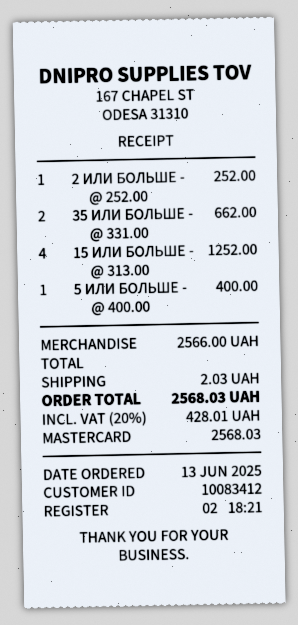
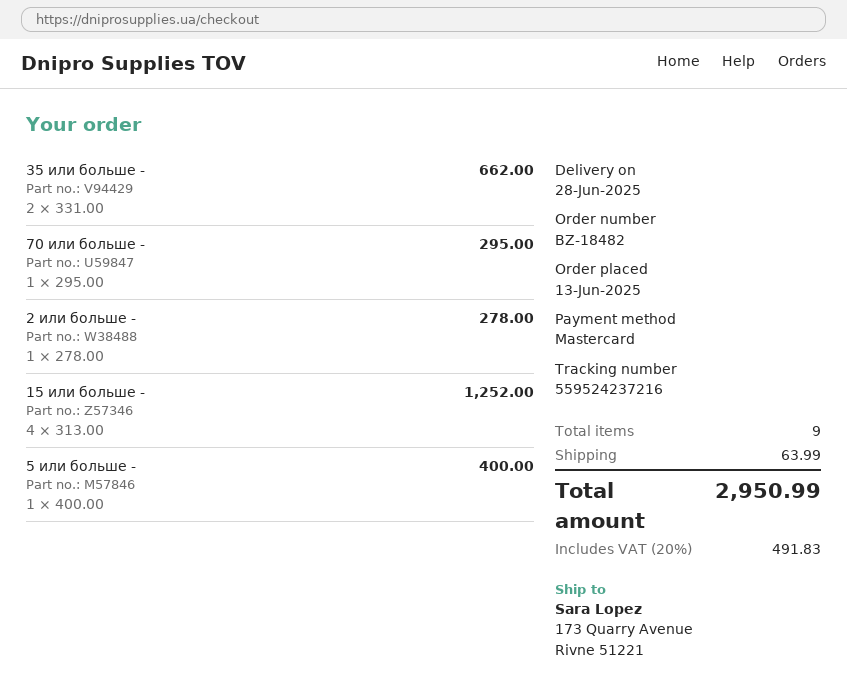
2 ИЛИ БОЛЬШЕ -: 1 x 252.00 = 252.00 -> 1 x 278.00 = 278.00
70 или больше -: none -> 1 x 295.00 = 295.00
shipping: 2.03 -> 63.99
tax: 20% = 428.01 -> 20% = 491.83
total: 2568.03 -> 2950.99

